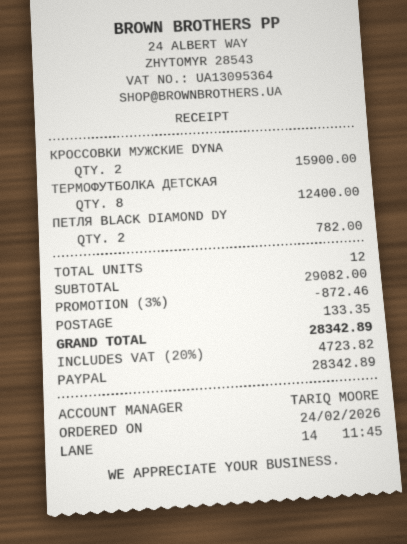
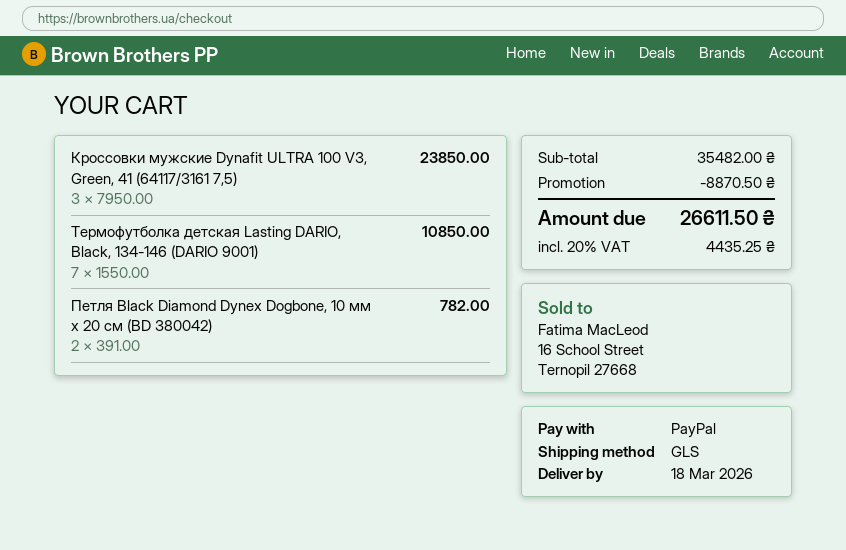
КРОССОВКИ МУЖСКИЕ DYNA: 2 for 15900.00 -> 3 for 23850.00
ТЕРМОФУТБОЛКА ДЕТСКАЯ: 8 for 12400.00 -> 7 for 10850.00
subtotal: 29082.00 -> 35482.00
discount: 872.46 -> 8870.50
shipping: 133.35 -> none
tax: 20% = 4723.82 -> 20% = 4435.25
total: 28342.89 -> 26611.50

